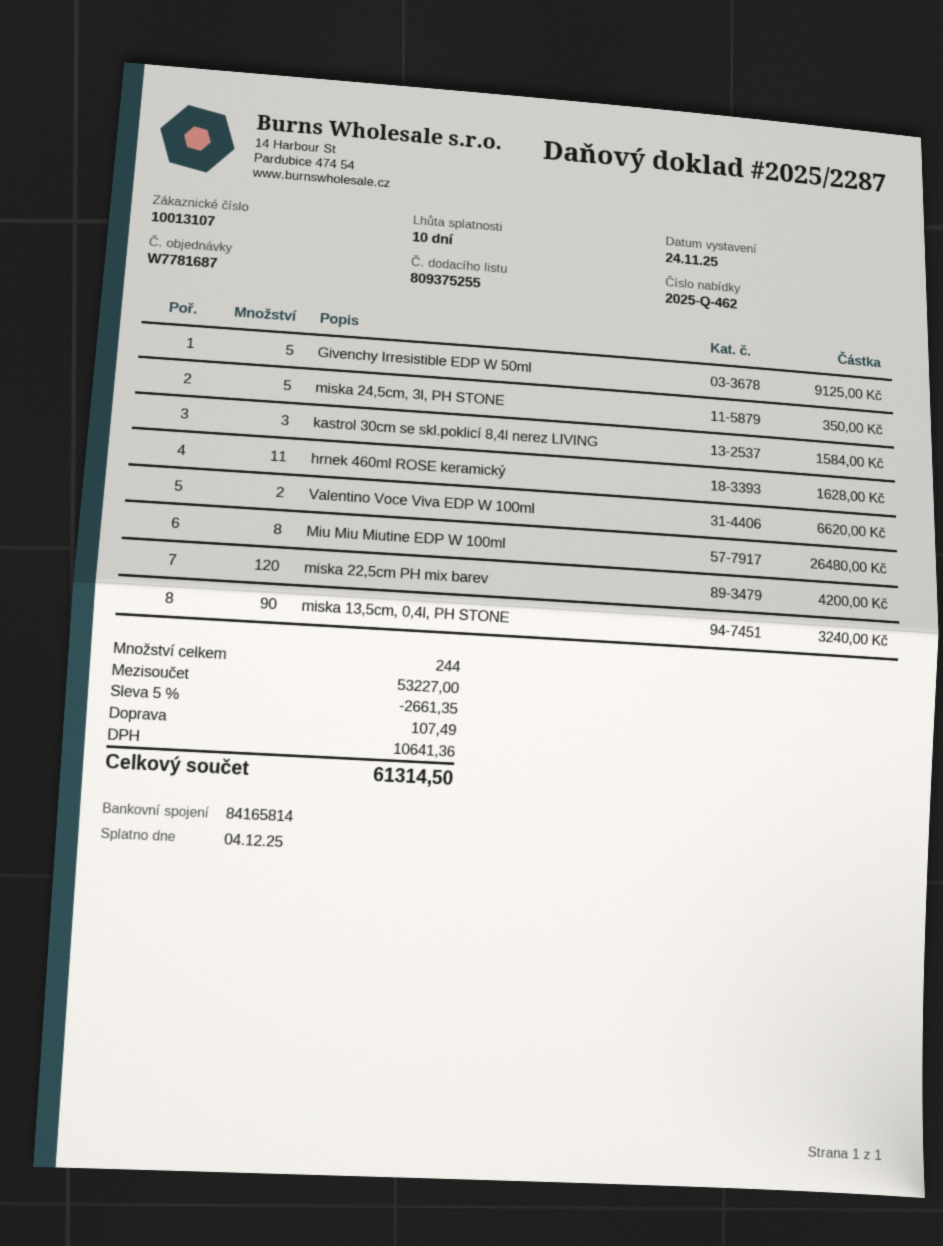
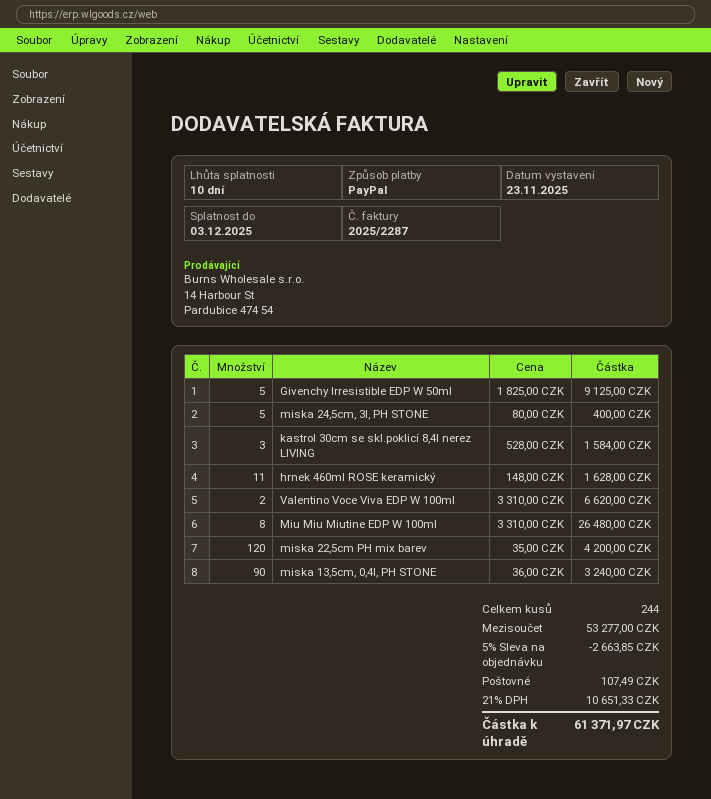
invoice date: 2025-11-24 -> 2025-11-23
due date: 2025-12-04 -> 2025-12-03
miska 24,5cm, 3l, PH STONE: 5 for 350.00 -> 5 for 400.00
subtotal: 53227.00 -> 53277.00
discount: 5% = 2661.35 -> 5% = 2663.85
tax: 10641.36 -> 10651.33
total: 61314.50 -> 61371.97

